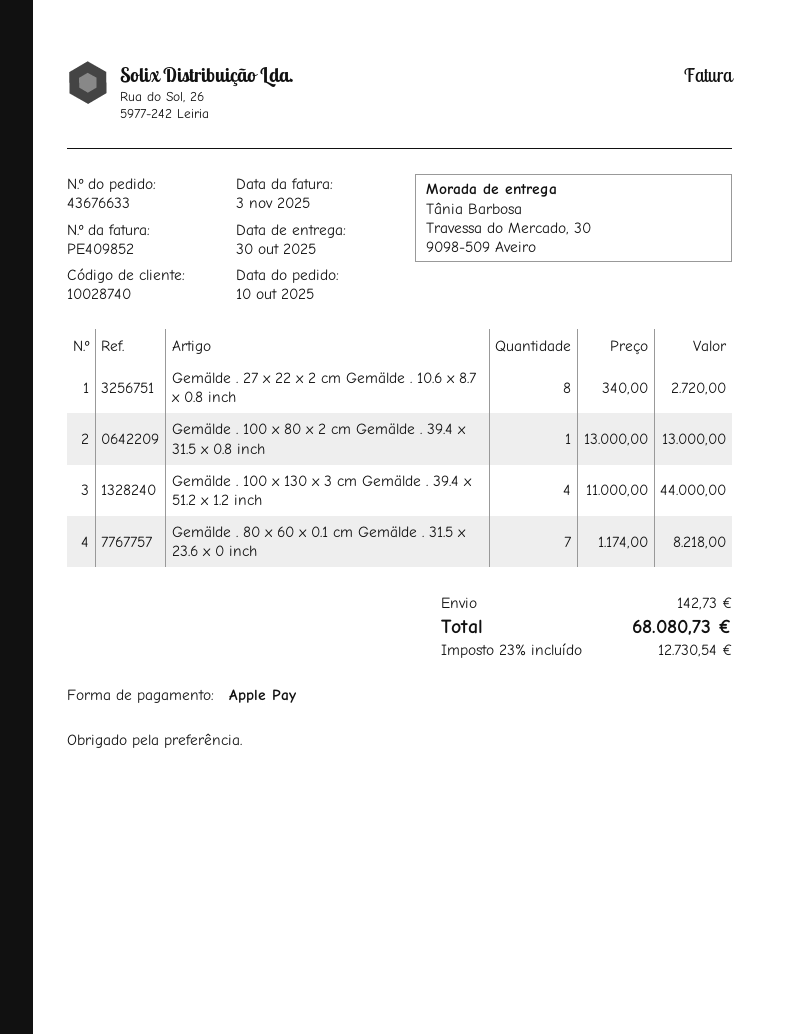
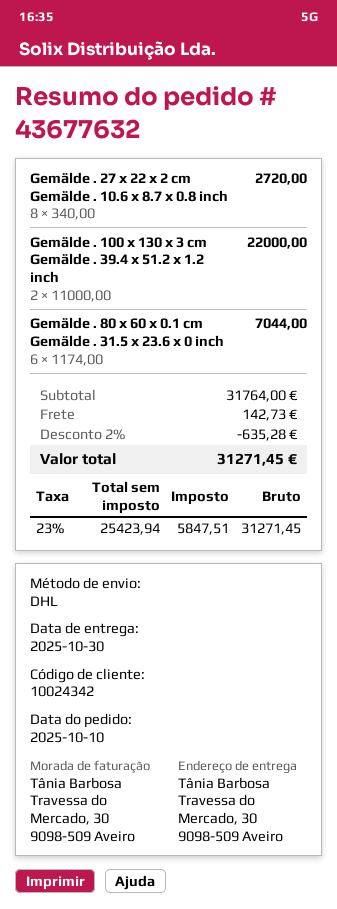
order number: 43676633 -> 43677632
customer number: 10028740 -> 10024342
Gemälde . 100 x 80 x 2 cm Gemälde . 39.4 x 31.5 x 0.8 inch: 1 x 13000.00 = 13000.00 -> none
Gemälde . 100 x 130 x 3 cm Gemälde . 39.4 x 51.2 x 1.2 inch: 4 x 11000.00 = 44000.00 -> 2 x 11000.00 = 22000.00
Gemälde . 80 x 60 x 0.1 cm Gemälde . 31.5 x 23.6 x 0 inch: 7 x 1174.00 = 8218.00 -> 6 x 1174.00 = 7044.00
discount: none -> 2% = 635.28
tax: 23% = 12730.54 -> 23% = 5847.51
total: 68080.73 -> 31271.45

